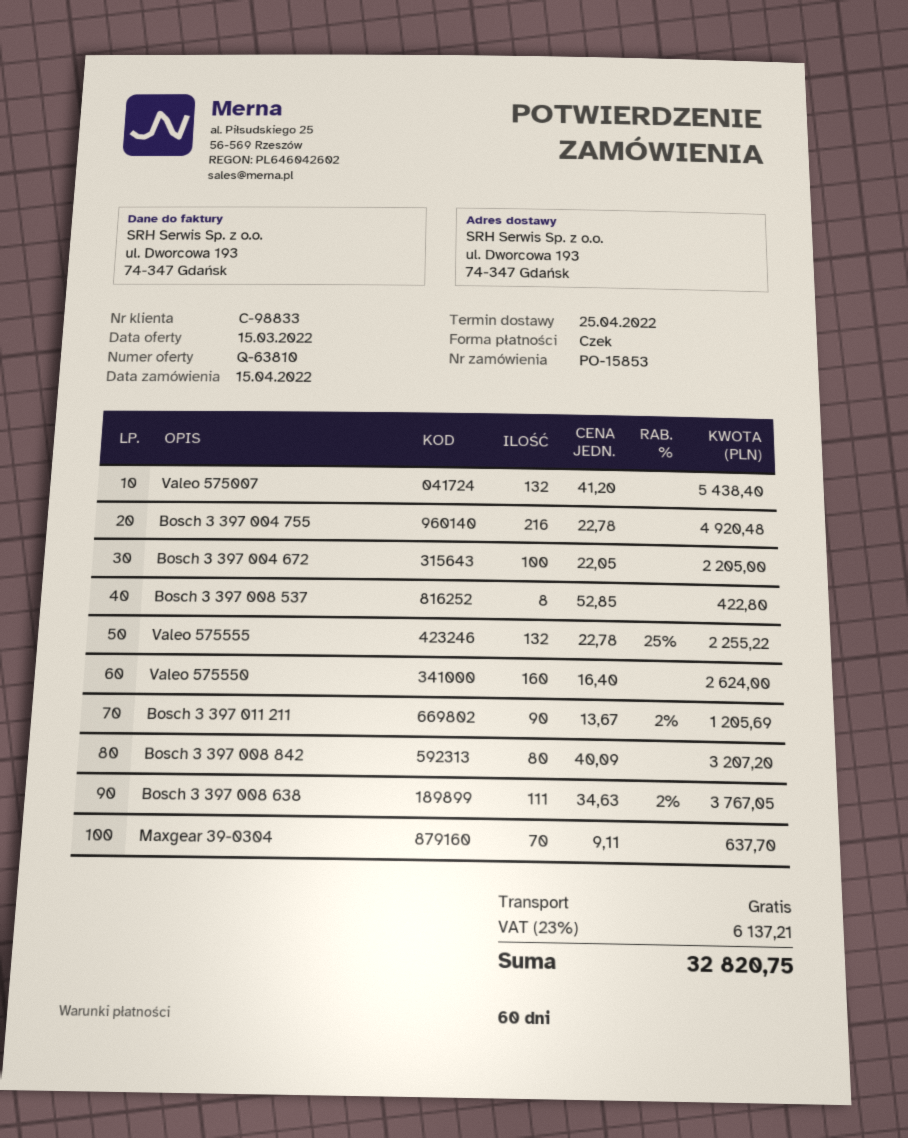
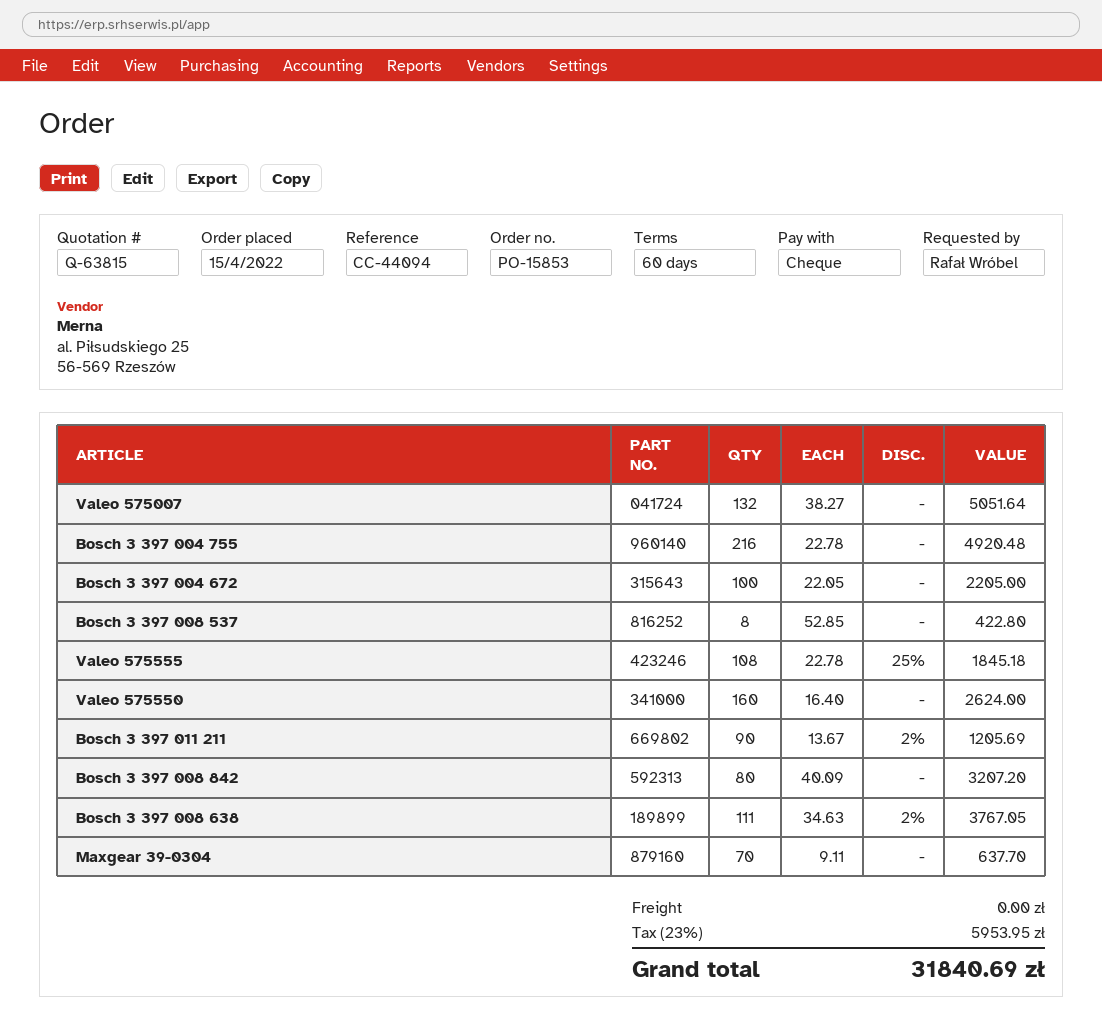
quote number: Q-63810 -> Q-63815
Valeo 575007: 132 x 41.20 = 5438.40 -> 132 x 38.27 = 5051.64
Valeo 575555: 132 x 22.78 - 25% = 2255.22 -> 108 x 22.78 - 25% = 1845.18
tax: 23% = 6137.21 -> 23% = 5953.95
total: 32820.75 -> 31840.69

